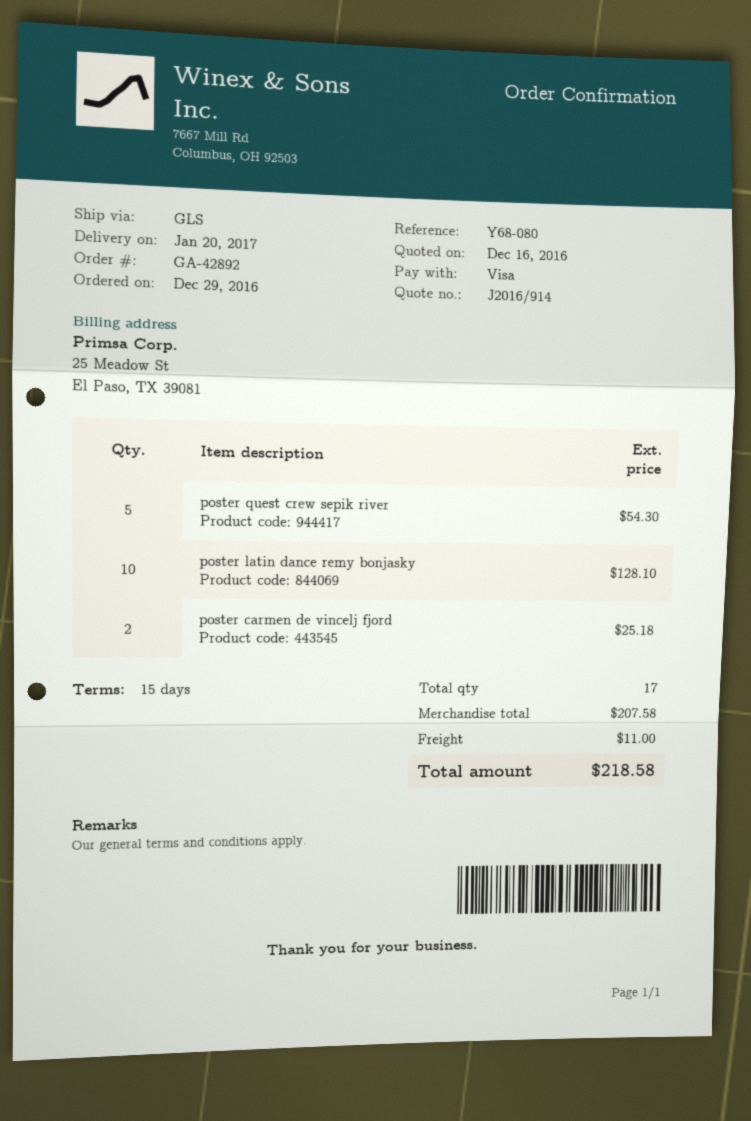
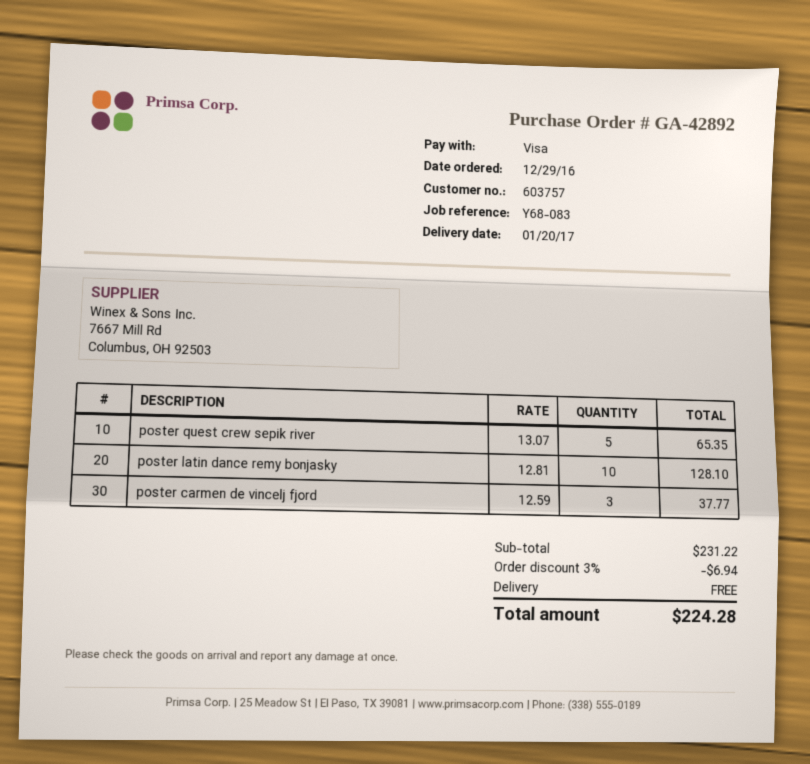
reference: Y68-080 -> Y68-083
poster quest crew sepik river: 5 for 54.30 -> 5 for 65.35
poster carmen de vincelj fjord: 2 for 25.18 -> 3 for 37.77
subtotal: 207.58 -> 231.22
discount: none -> 3% = 6.94
shipping: 11.00 -> 0.00
total: 218.58 -> 224.28

